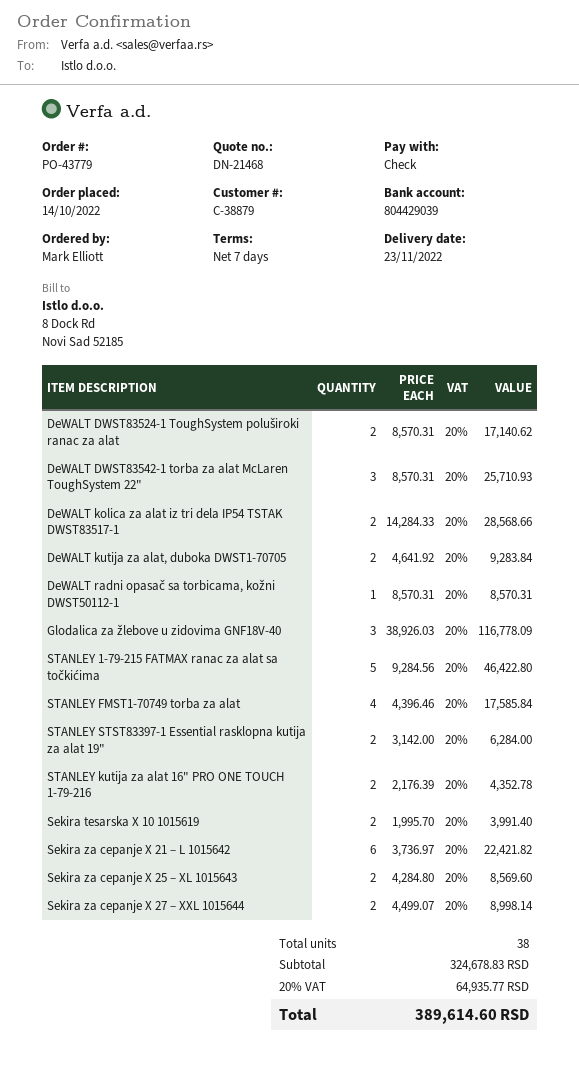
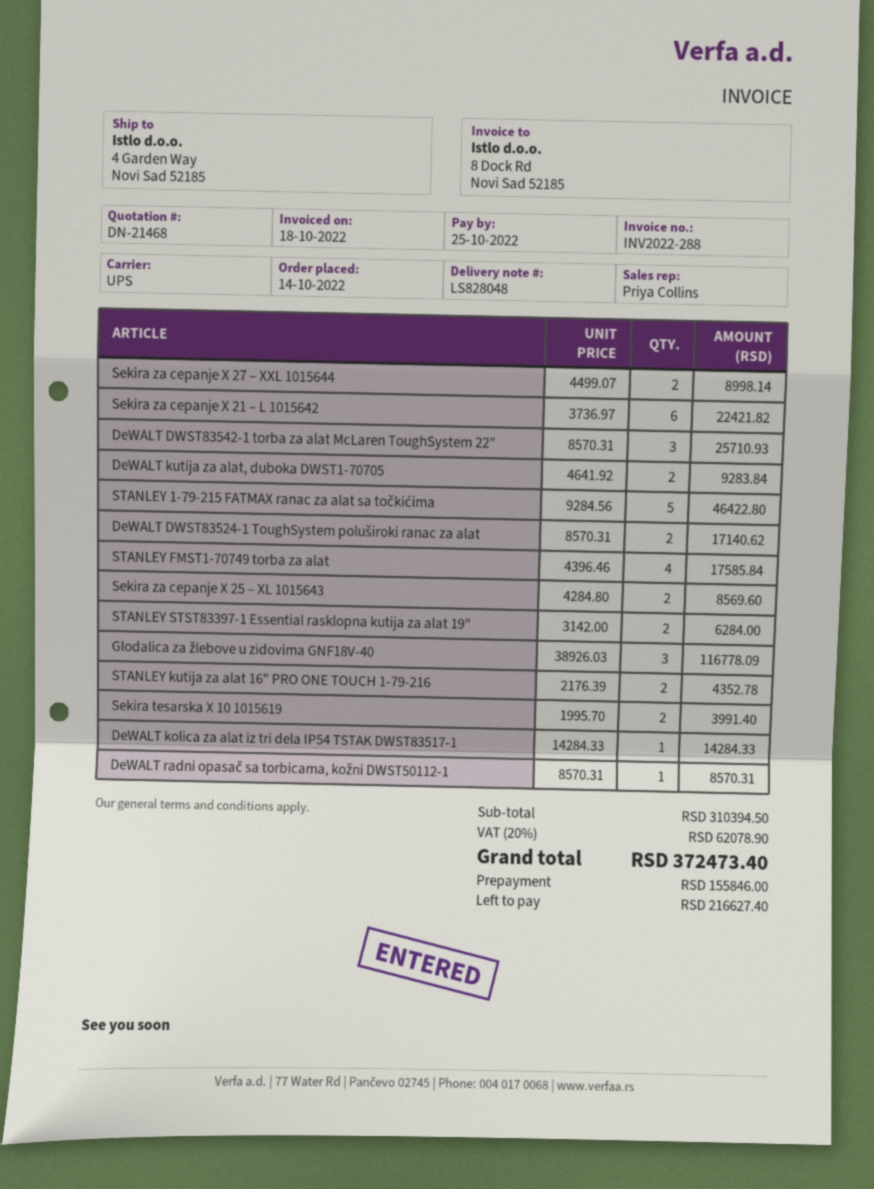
DeWALT kolica za alat iz tri dela IP54 TSTAK DWST83517-1: 2 x 14284.33 = 28568.66 -> 1 x 14284.33 = 14284.33
subtotal: 324678.83 -> 310394.50
tax: 20% = 64935.77 -> 20% = 62078.90
total: 389614.60 -> 372473.40

